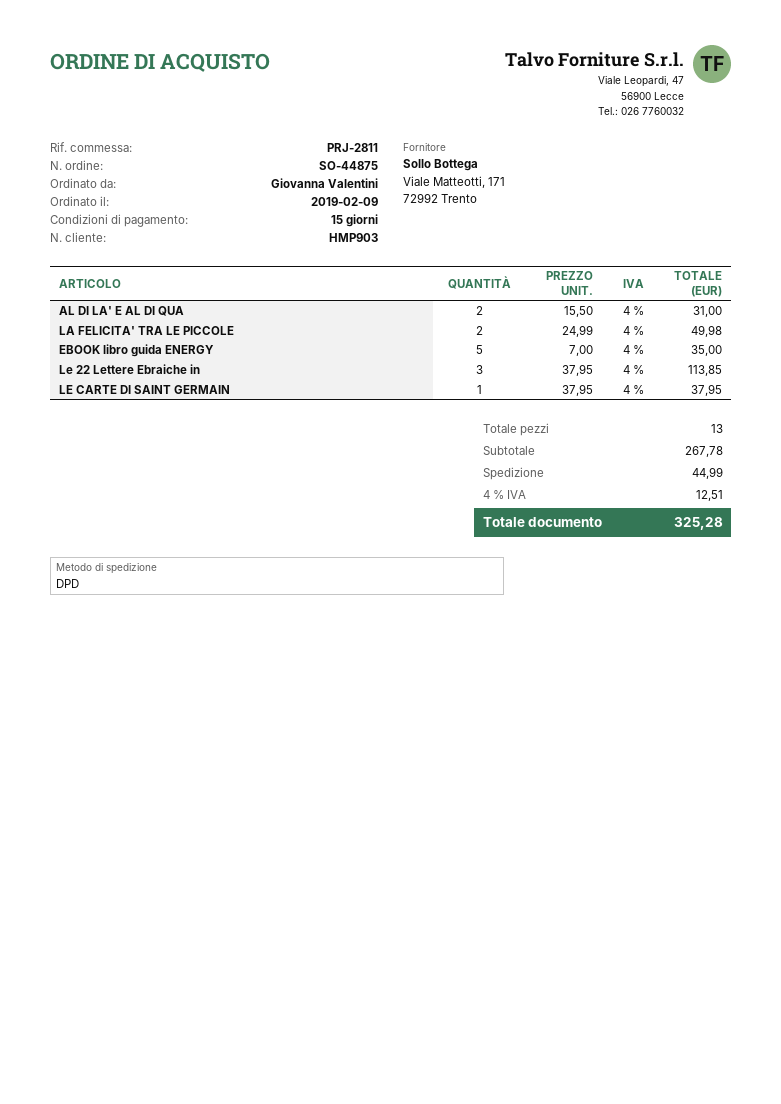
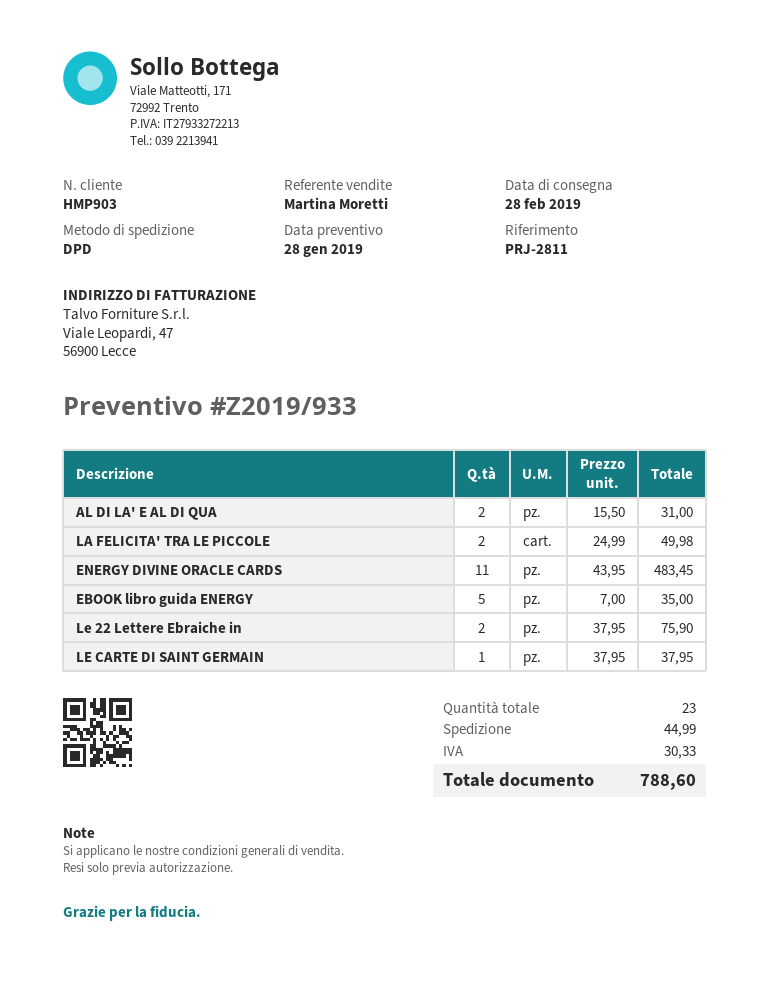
Le 22 Lettere Ebraiche in: 3 x 37.95 = 113.85 -> 2 x 37.95 = 75.90
ENERGY DIVINE ORACLE CARDS: none -> 11 x 43.95 = 483.45
total quantity: 13 -> 23
tax: 12.51 -> 30.33
total: 325.28 -> 788.60

